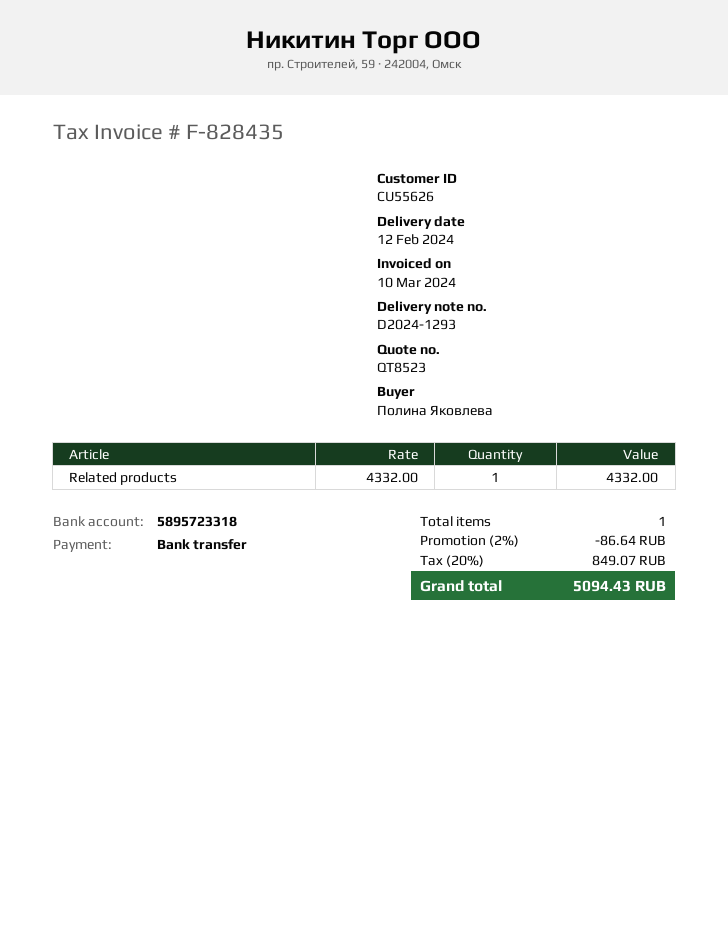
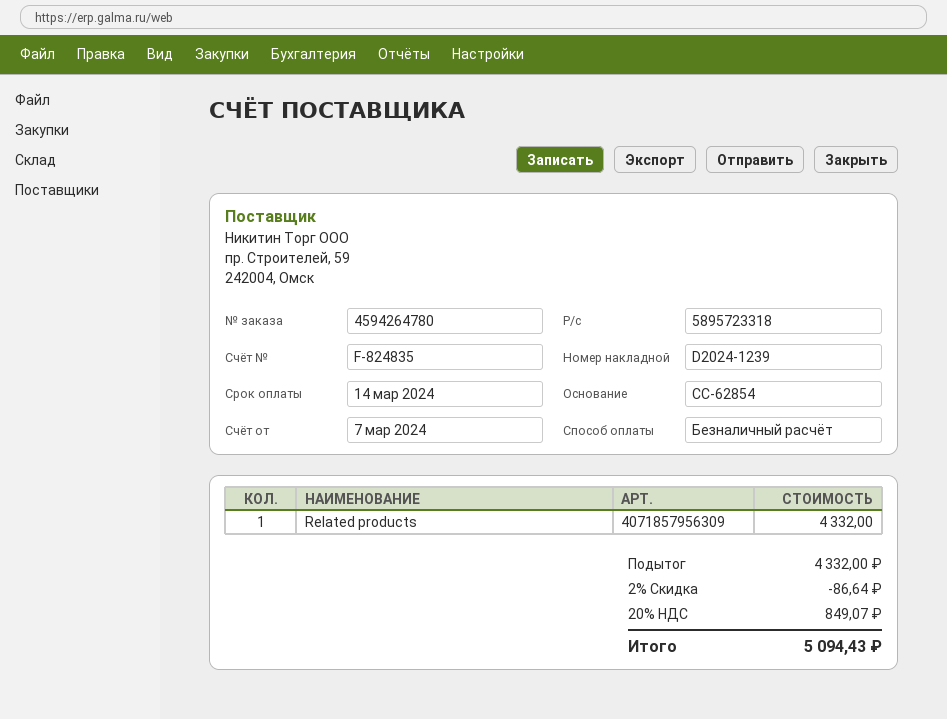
delivery note number: D2024-1293 -> D2024-1239
invoice number: F-828435 -> F-824835
invoice date: 2024-03-10 -> 2024-03-07

